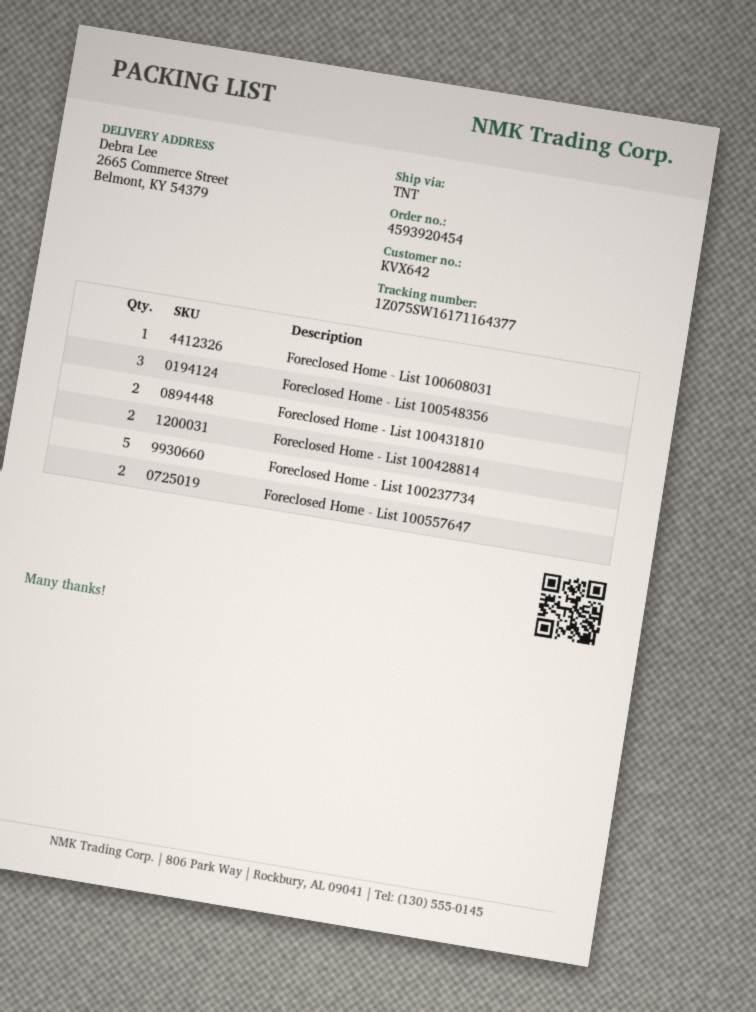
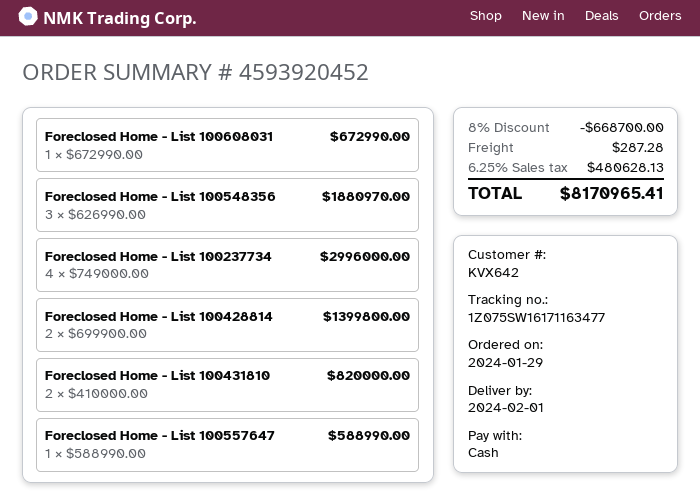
order number: 4593920454 -> 4593920452
tracking number: 1Z075SW16171164377 -> 1Z075SW16171163477
Foreclosed Home - List 100237734: 5 -> 4
Foreclosed Home - List 100557647: 2 -> 1

